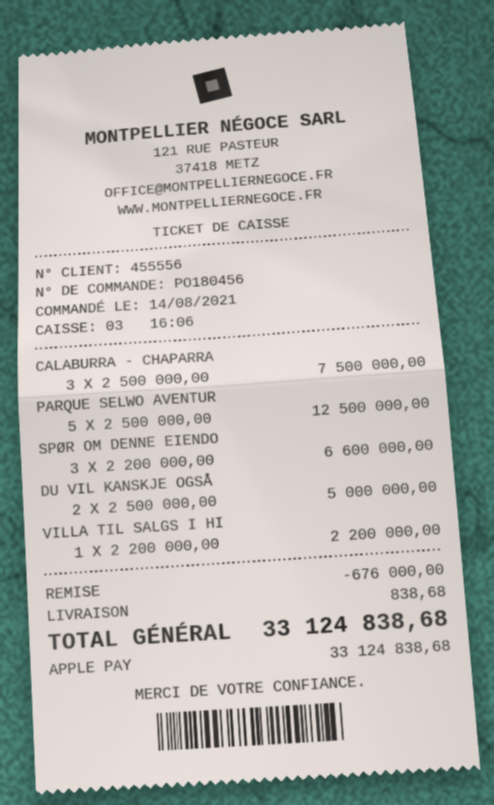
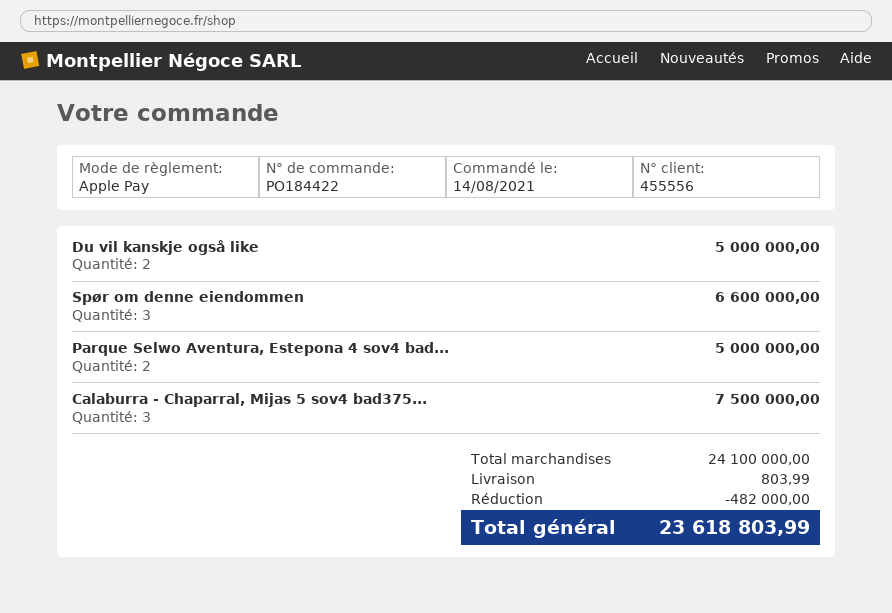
order number: PO180456 -> PO184422
PARQUE SELWO AVENTUR: 5 for 12500000.00 -> 2 for 5000000.00
VILLA TIL SALGS I HI: 1 for 2200000.00 -> none
discount: 676000.00 -> 482000.00
shipping: 838.68 -> 803.99
total: 33124838.68 -> 23618803.99

